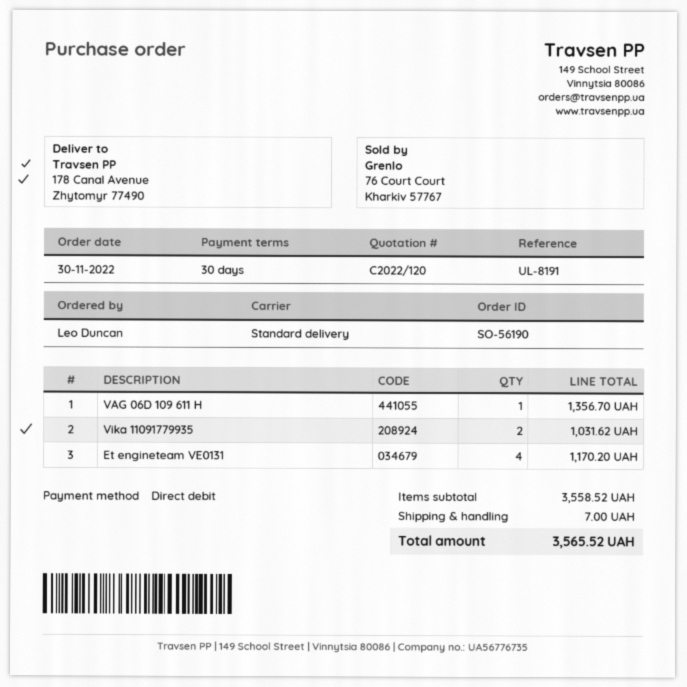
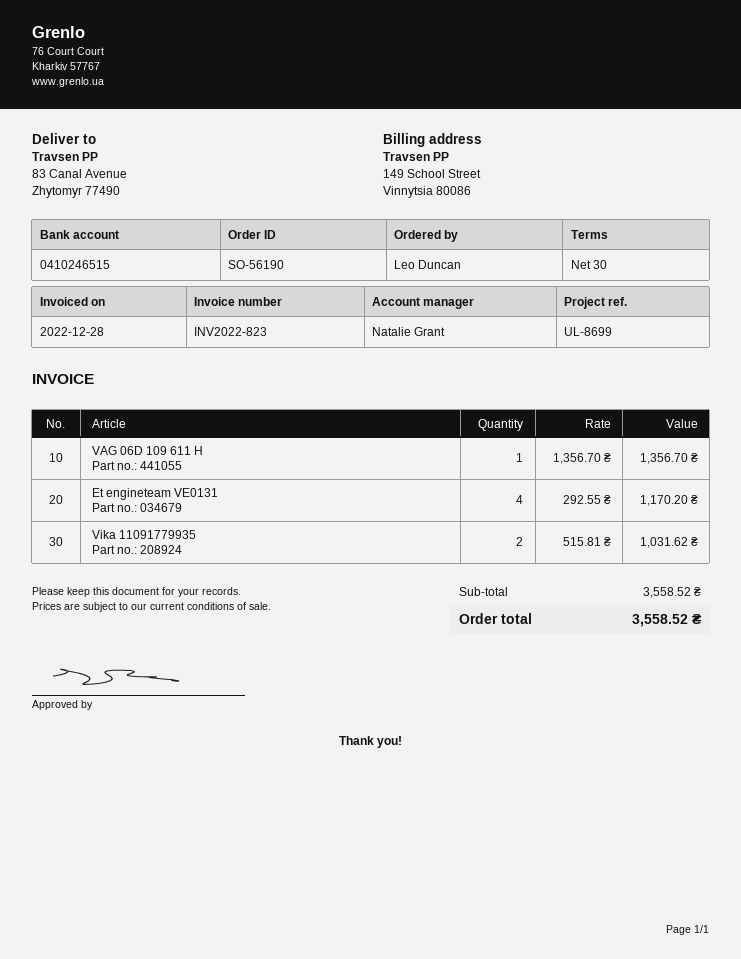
reference: UL-8191 -> UL-8699
ship to: 178 Canal Avenue, Zhytomyr 77490 -> 83 Canal Avenue, Zhytomyr 77490
shipping: 7.00 -> none
total: 3565.52 -> 3558.52

